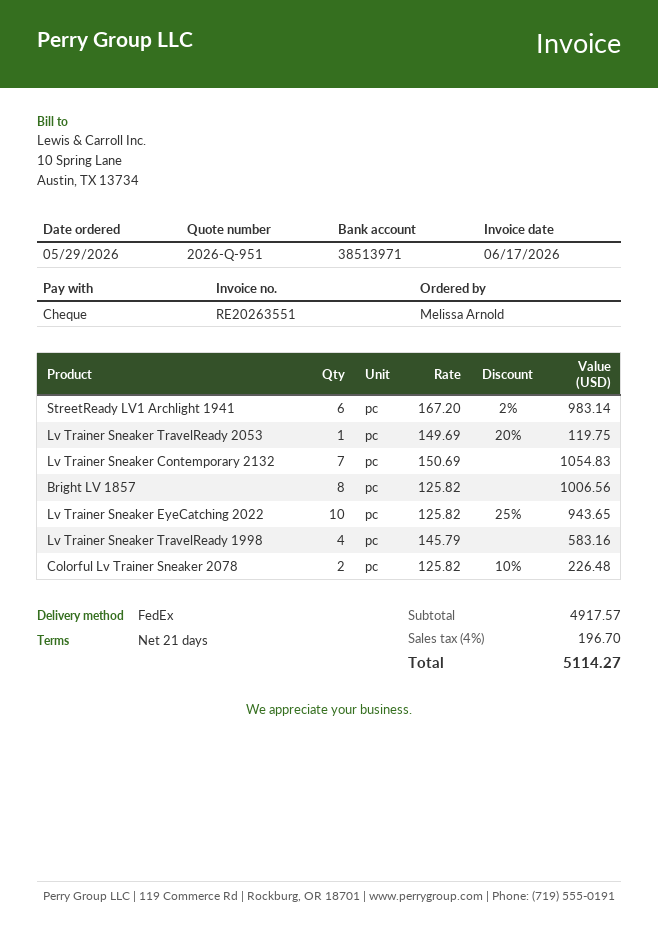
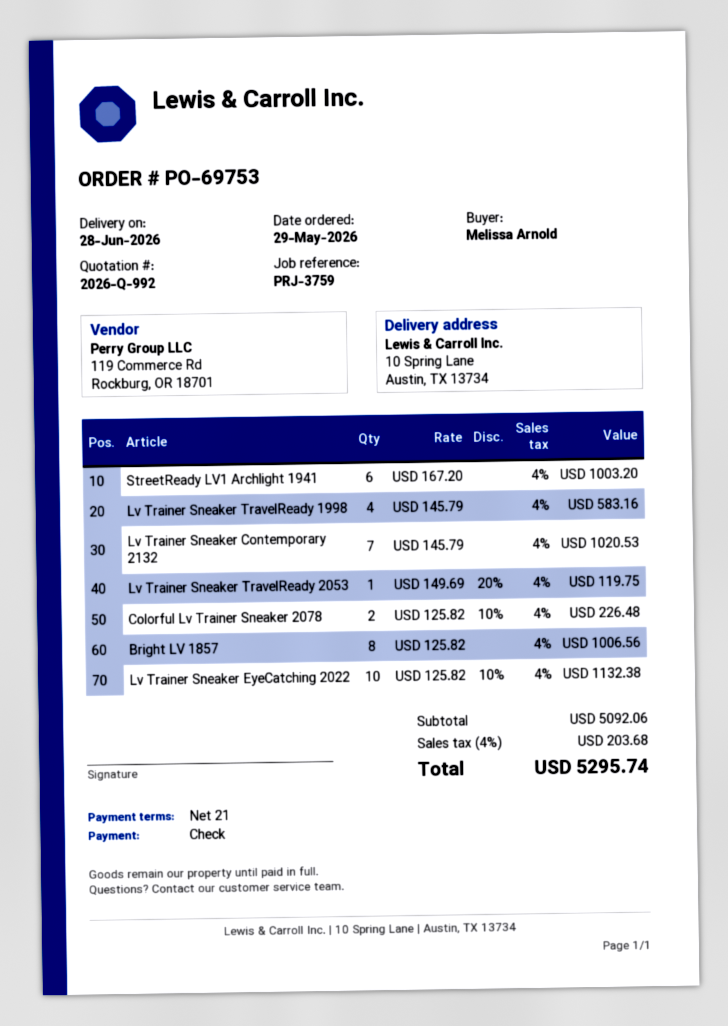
quote number: 2026-Q-951 -> 2026-Q-992
StreetReady LV1 Archlight 1941: 6 x 167.20 - 2% = 983.14 -> 6 x 167.20 = 1003.20
Lv Trainer Sneaker Contemporary 2132: 7 x 150.69 = 1054.83 -> 7 x 145.79 = 1020.53
Lv Trainer Sneaker EyeCatching 2022: 10 x 125.82 - 25% = 943.65 -> 10 x 125.82 - 10% = 1132.38
subtotal: 4917.57 -> 5092.06
tax: 4% = 196.70 -> 4% = 203.68
total: 5114.27 -> 5295.74

